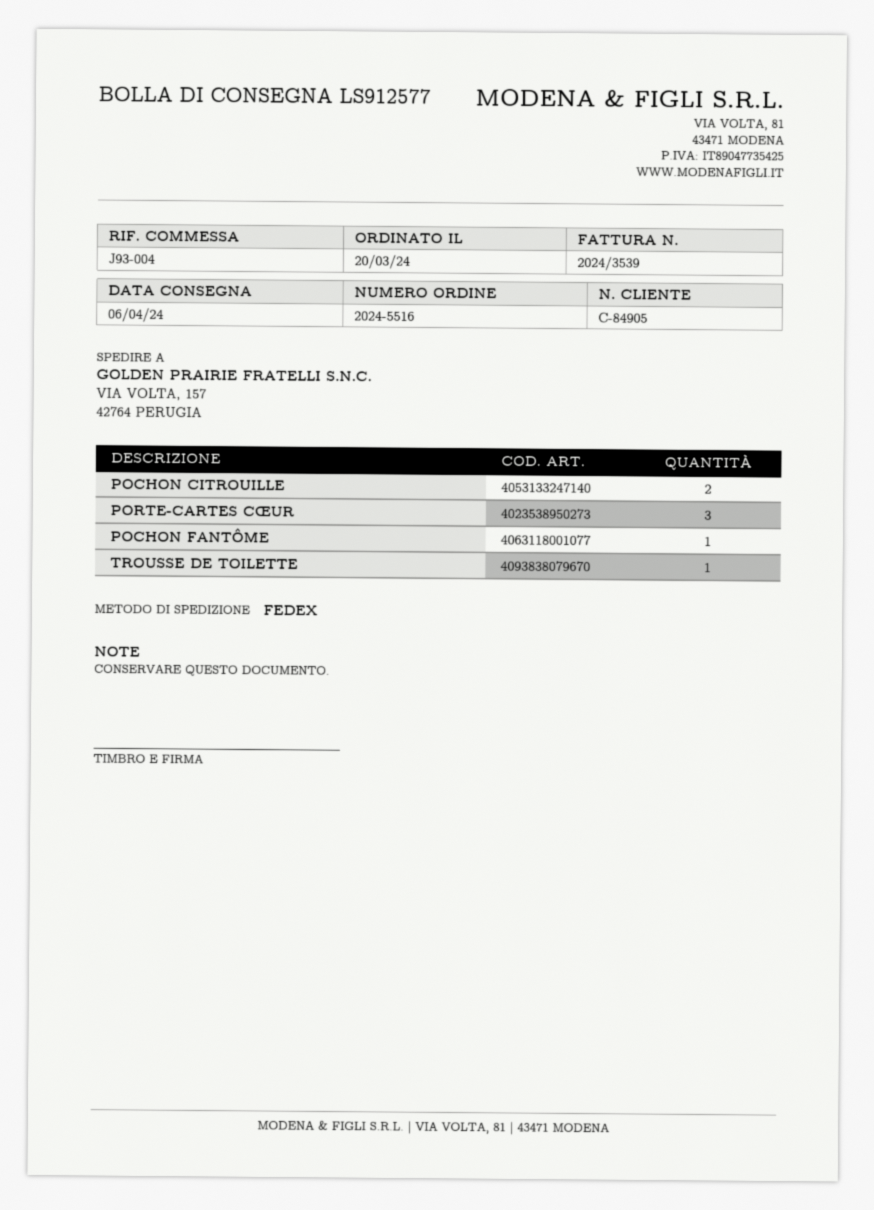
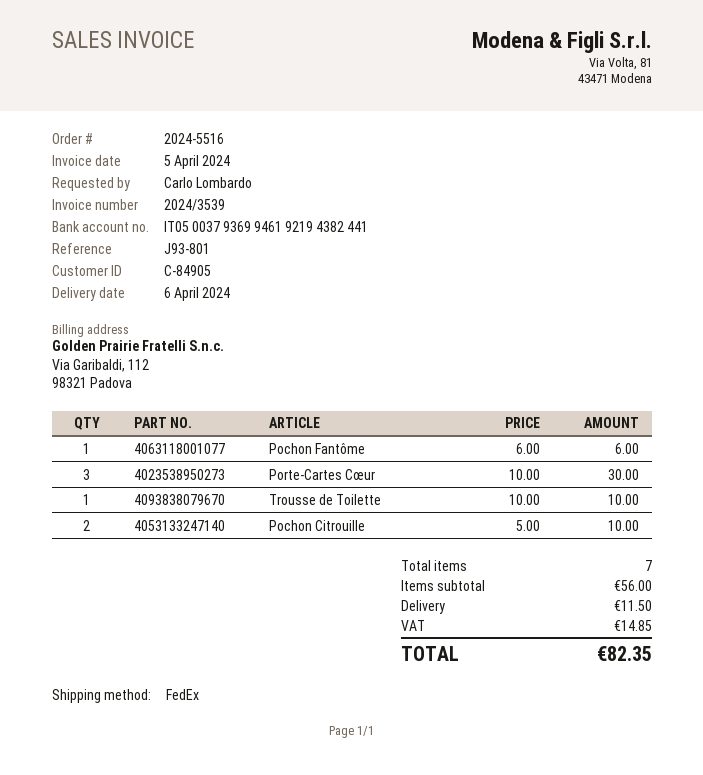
reference: J93-004 -> J93-801

